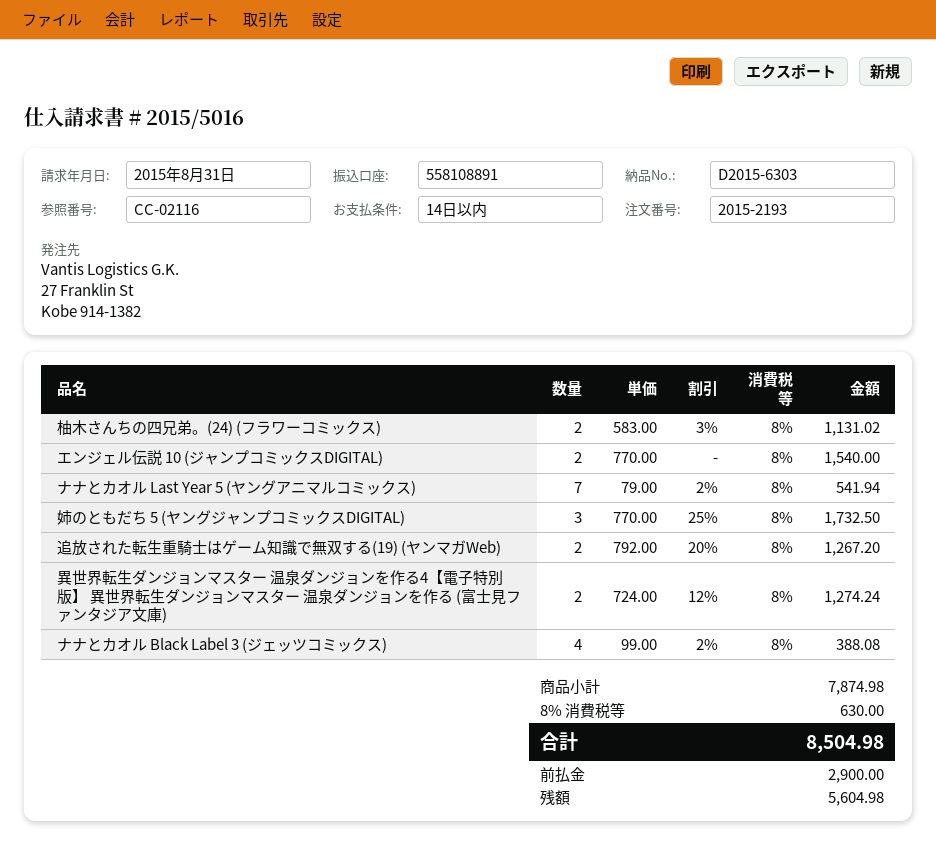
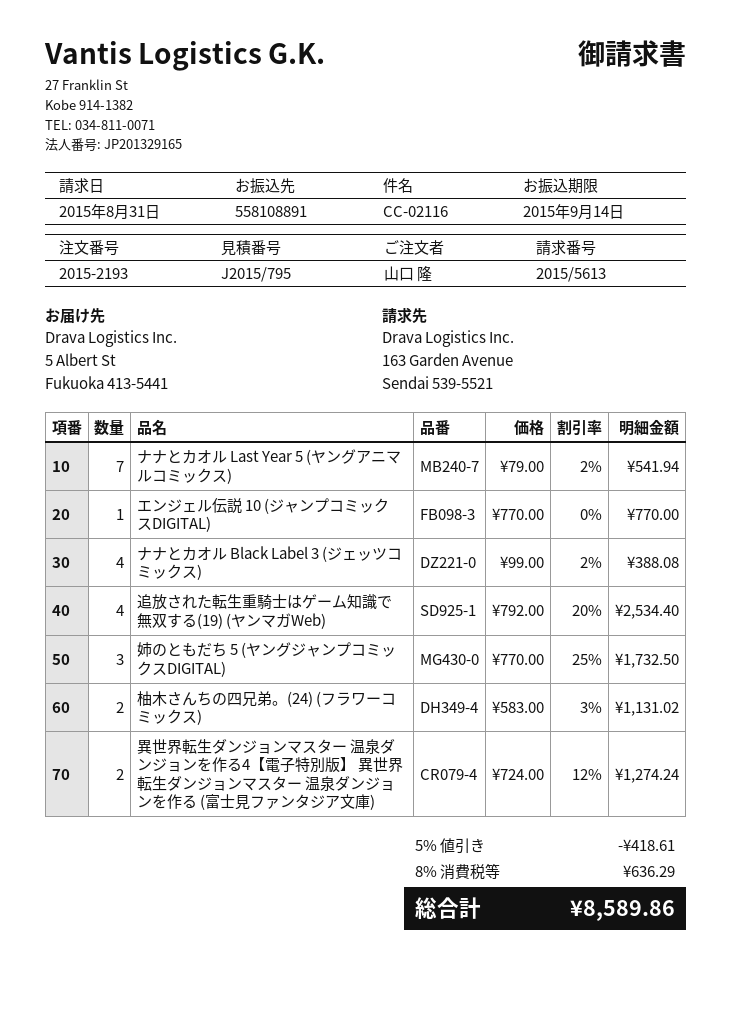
invoice number: 2015/5016 -> 2015/5613
エンジェル伝説 10 (ジャンプコミックスDIGITAL): 2 x 770.00 = 1540.00 -> 1 x 770.00 = 770.00
追放された転生重騎士はゲーム知識で無双する(19) (ヤンマガWeb): 2 x 792.00 - 20% = 1267.20 -> 4 x 792.00 - 20% = 2534.40
discount: none -> 5% = 418.61
tax: 8% = 630.00 -> 8% = 636.29
total: 8504.98 -> 8589.86

